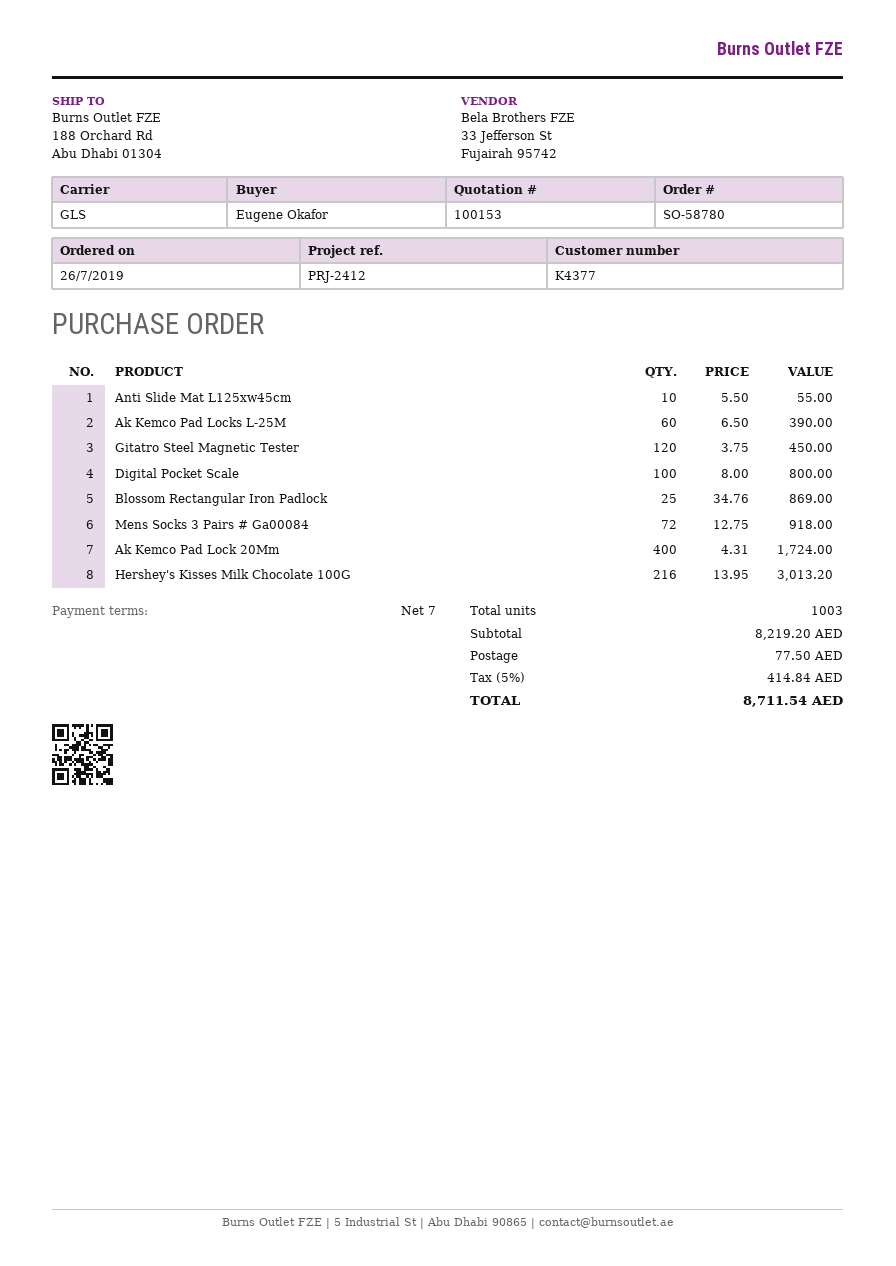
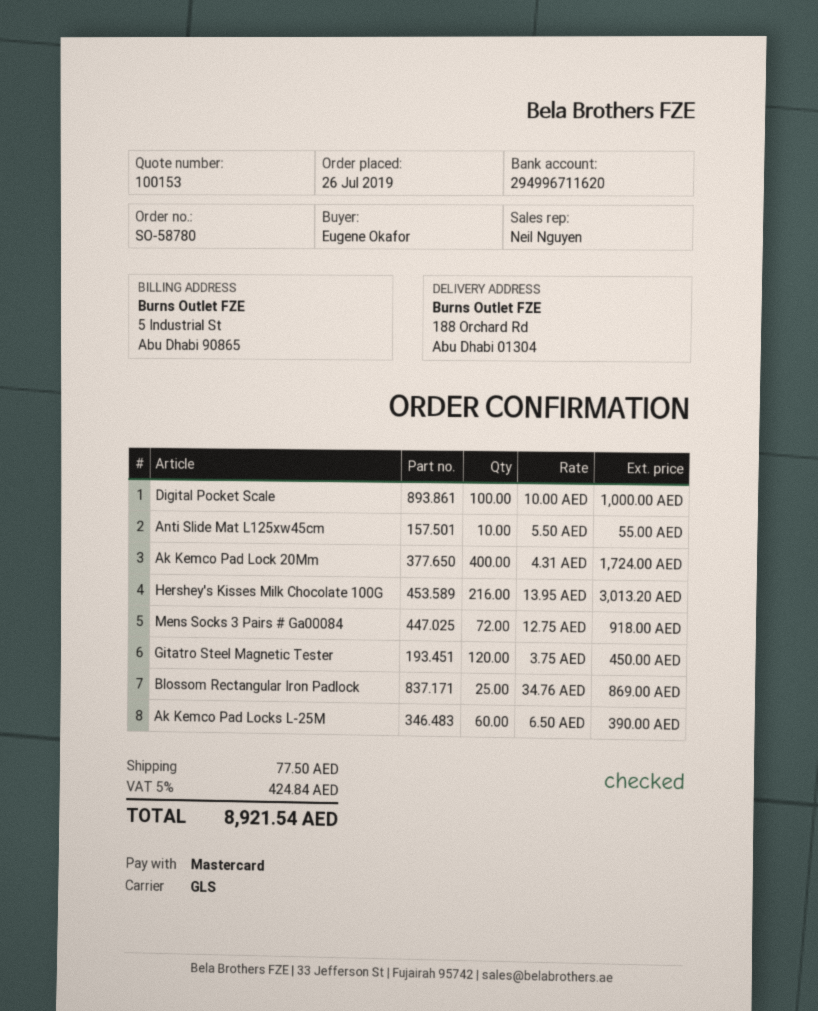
Digital Pocket Scale: 100 x 8.00 = 800.00 -> 100 x 10.00 = 1000.00
tax: 5% = 414.84 -> 5% = 424.84
total: 8711.54 -> 8921.54

